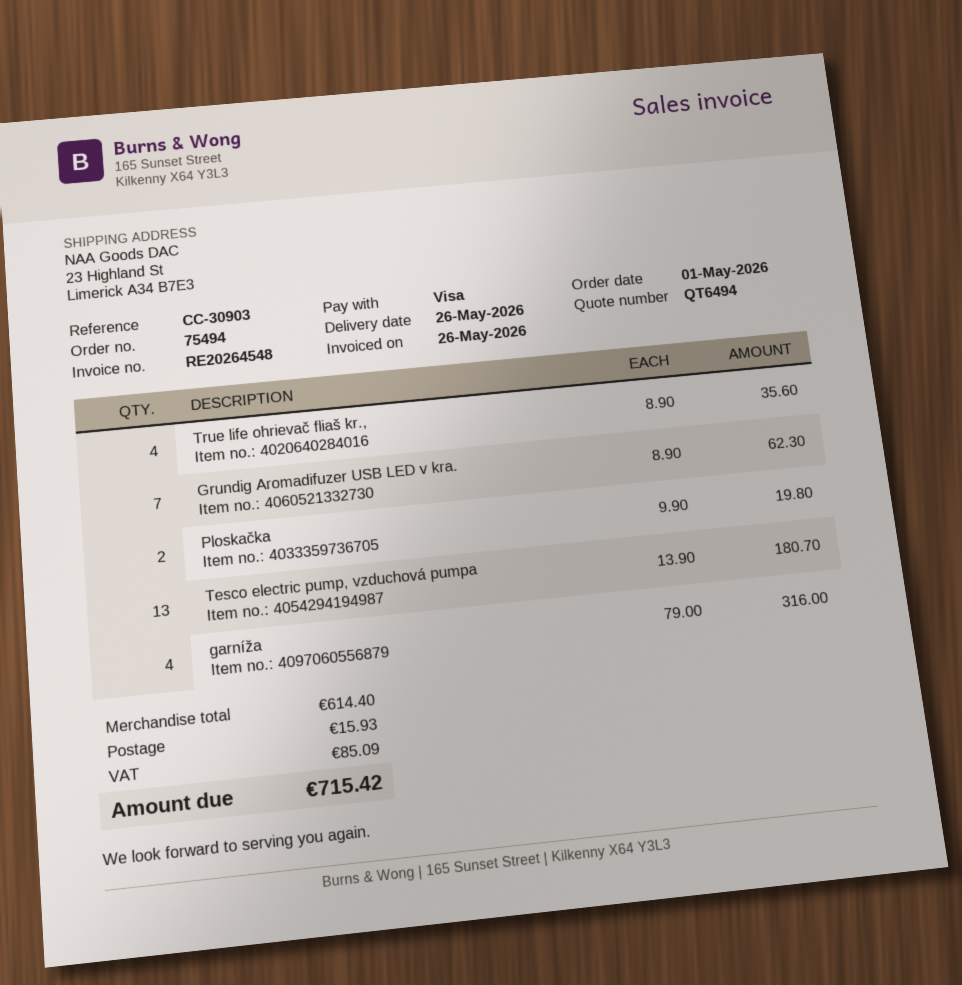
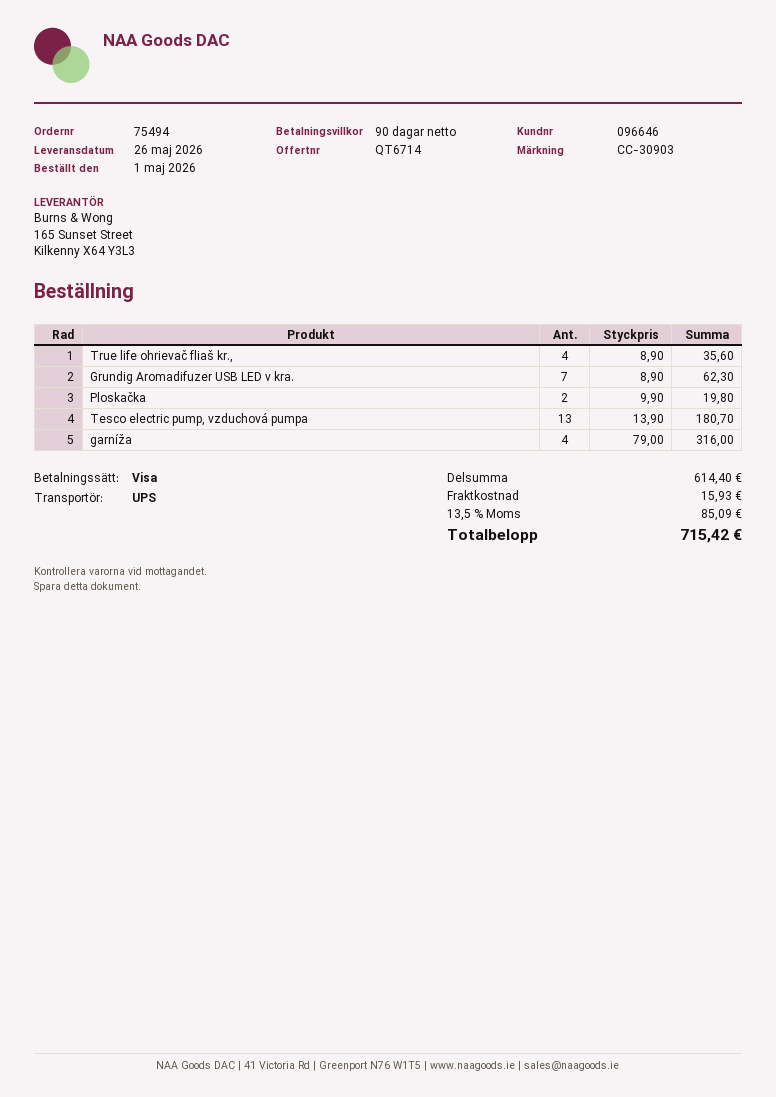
quote number: QT6494 -> QT6714

